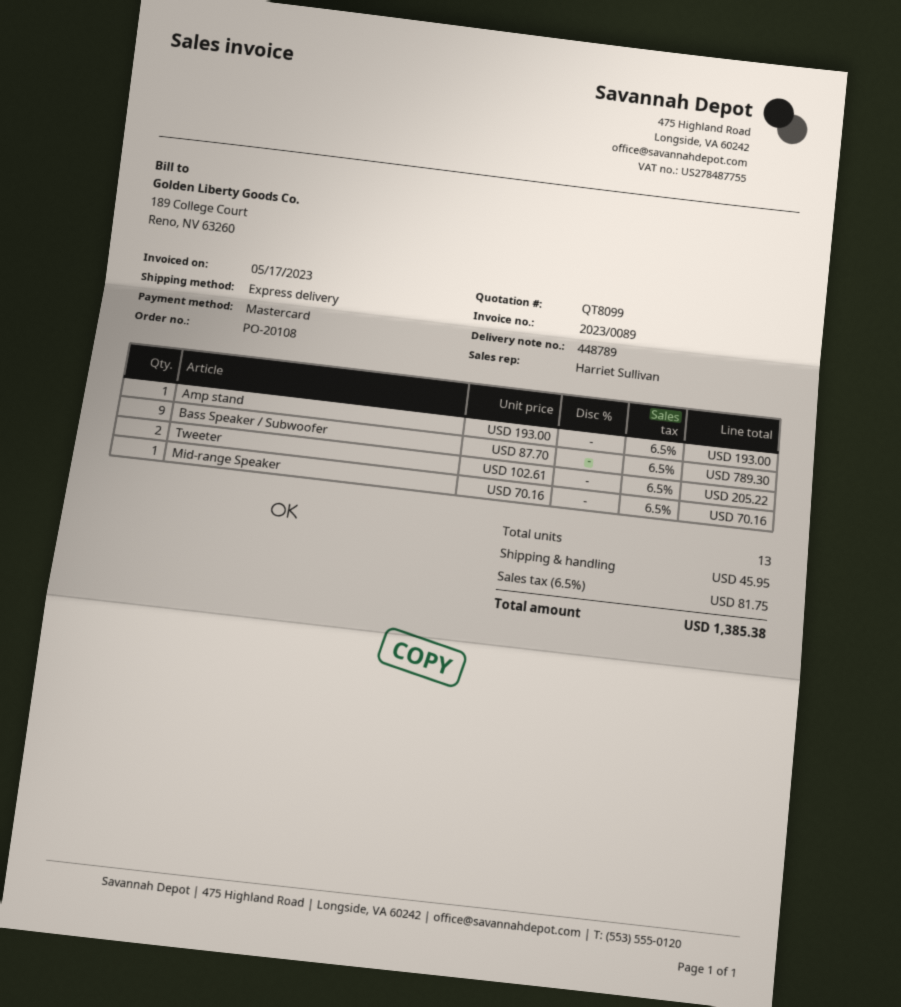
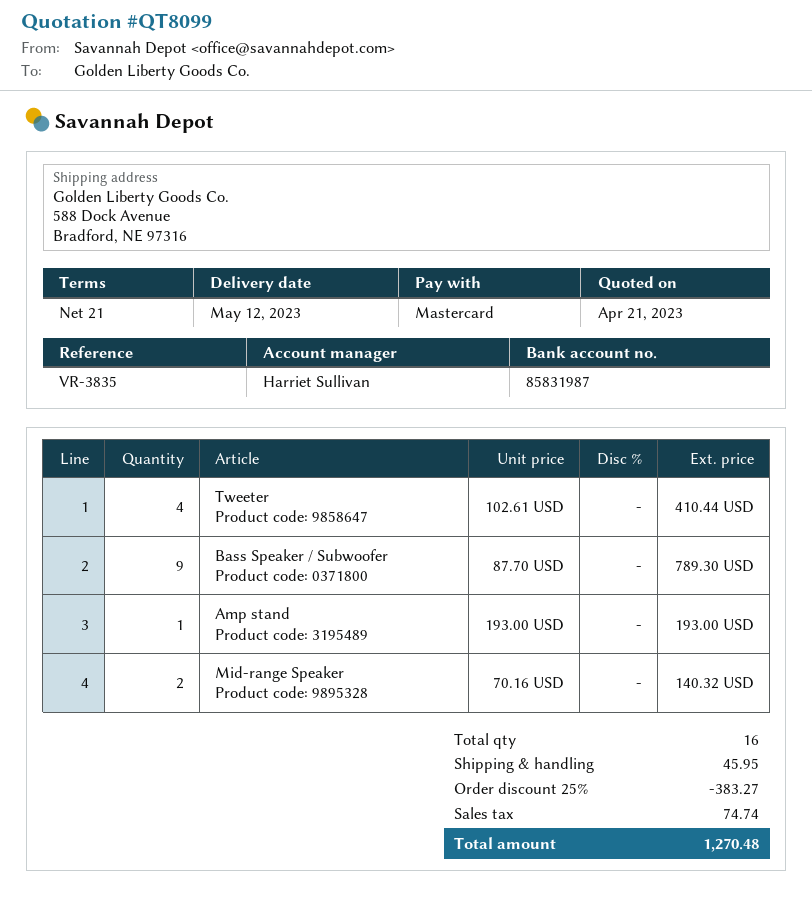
Tweeter: 2 x 102.61 = 205.22 -> 4 x 102.61 = 410.44
Mid-range Speaker: 1 x 70.16 = 70.16 -> 2 x 70.16 = 140.32
total quantity: 13 -> 16
discount: none -> 25% = 383.27
tax: 81.75 -> 74.74
total: 1385.38 -> 1270.48

